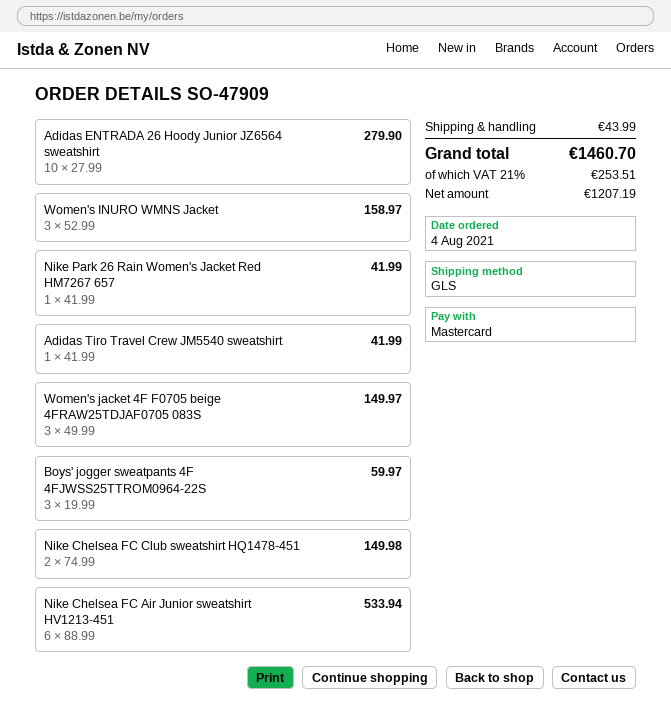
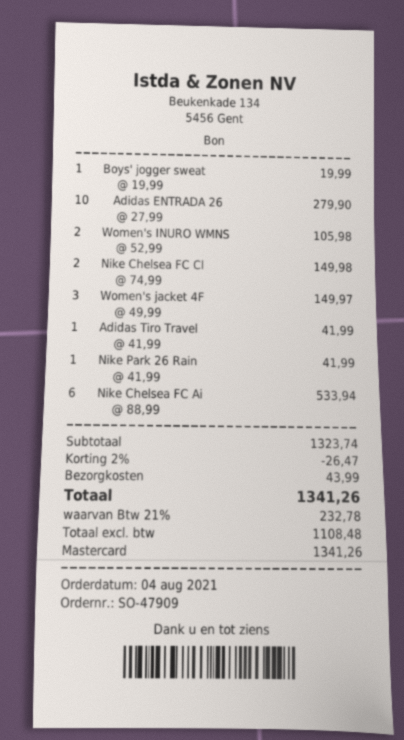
Women's INURO WMNS Jacket: 3 x 52.99 = 158.97 -> 2 x 52.99 = 105.98
Boys' jogger sweatpants 4F 4FJWSS25TTROM0964-22S: 3 x 19.99 = 59.97 -> 1 x 19.99 = 19.99
discount: none -> 2% = 26.47
net: 1207.19 -> 1108.48
tax: 21% = 253.51 -> 21% = 232.78
total: 1460.70 -> 1341.26

